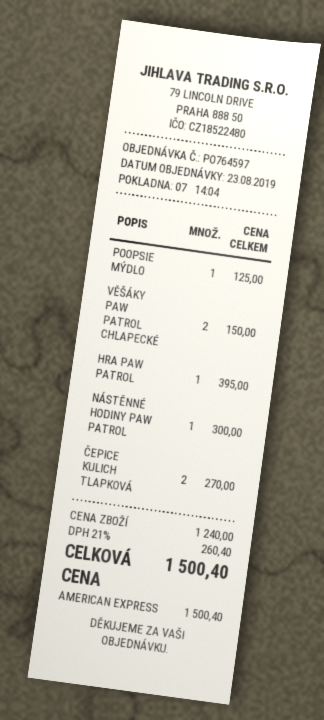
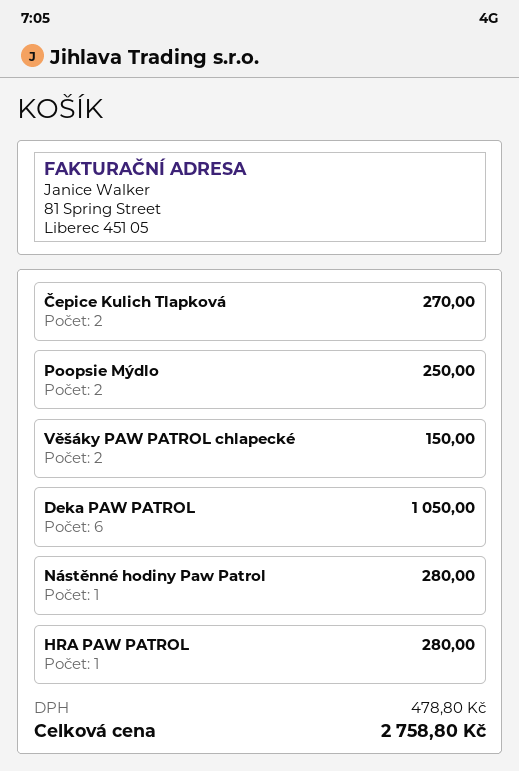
POOPSIE MÝDLO: 1 for 125.00 -> 2 for 250.00
HRA PAW PATROL: 1 for 395.00 -> 1 for 280.00
NÁSTĚNNÉ HODINY PAW PATROL: 1 for 300.00 -> 1 for 280.00
Deka PAW PATROL: none -> 6 for 1050.00
tax: 260.40 -> 478.80
total: 1500.40 -> 2758.80

